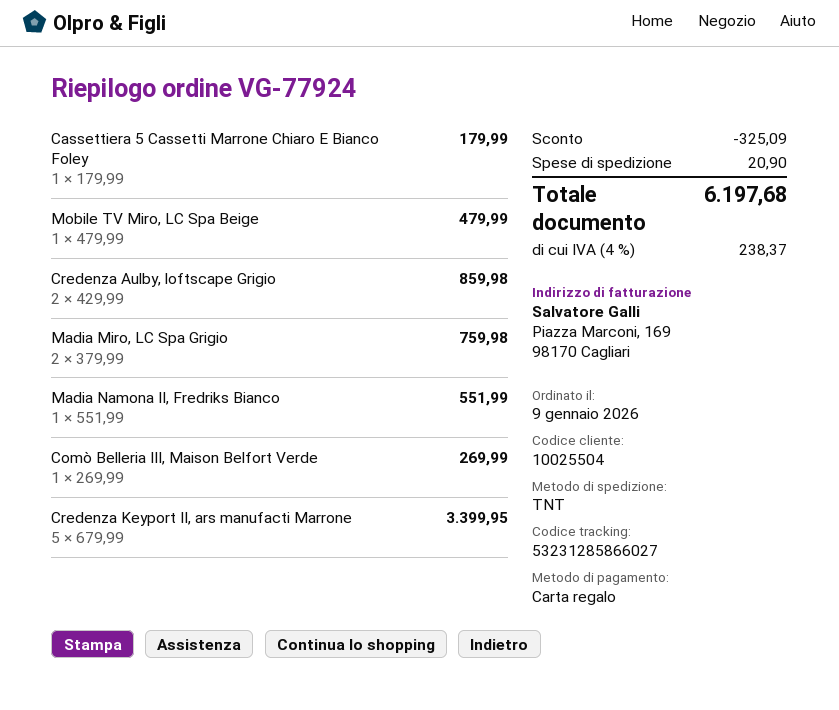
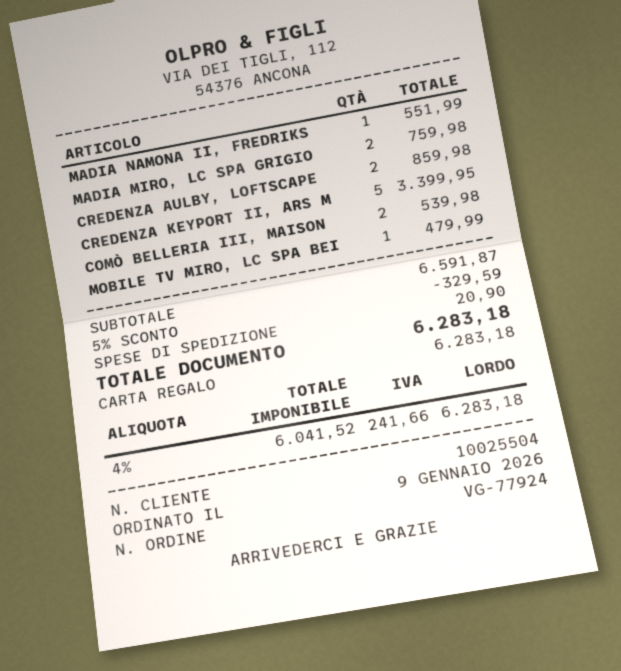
Cassettiera 5 Cassetti Marrone Chiaro E Bianco Foley: 1 for 179.99 -> none
Comò Belleria III, Maison Belfort Verde: 1 for 269.99 -> 2 for 539.98
discount: 325.09 -> 329.59
tax: 4% = 238.37 -> 4% = 241.66
total: 6197.68 -> 6283.18

